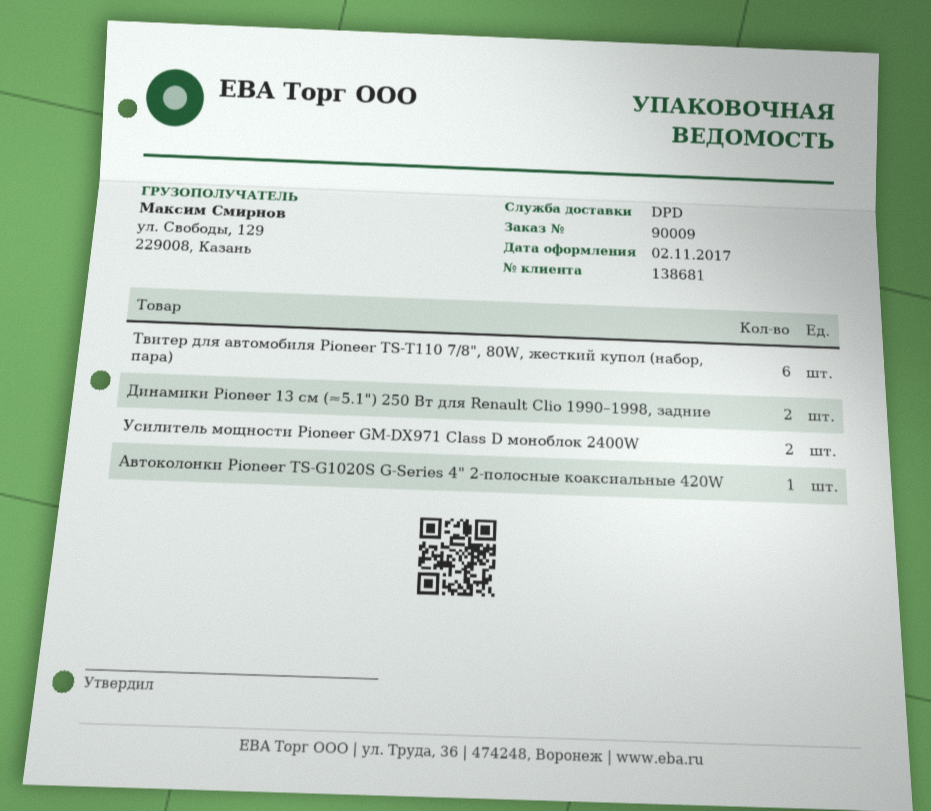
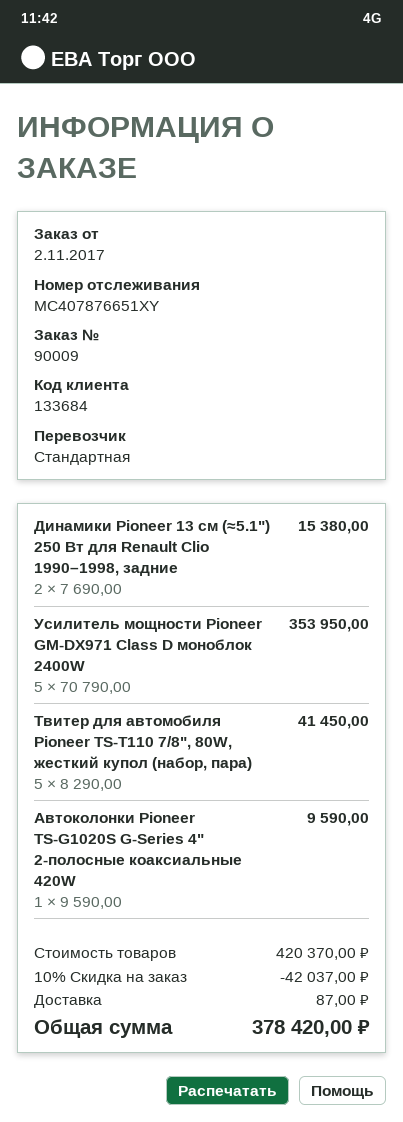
customer number: 138681 -> 133684
shipping method: DPD -> standard
Твитер для автомобиля Pioneer TS-T110 7/8", 80W, жесткий купол (набор, пара): 6 -> 5
Усилитель мощности Pioneer GM-DX971 Class D моноблок 2400W: 2 -> 5

